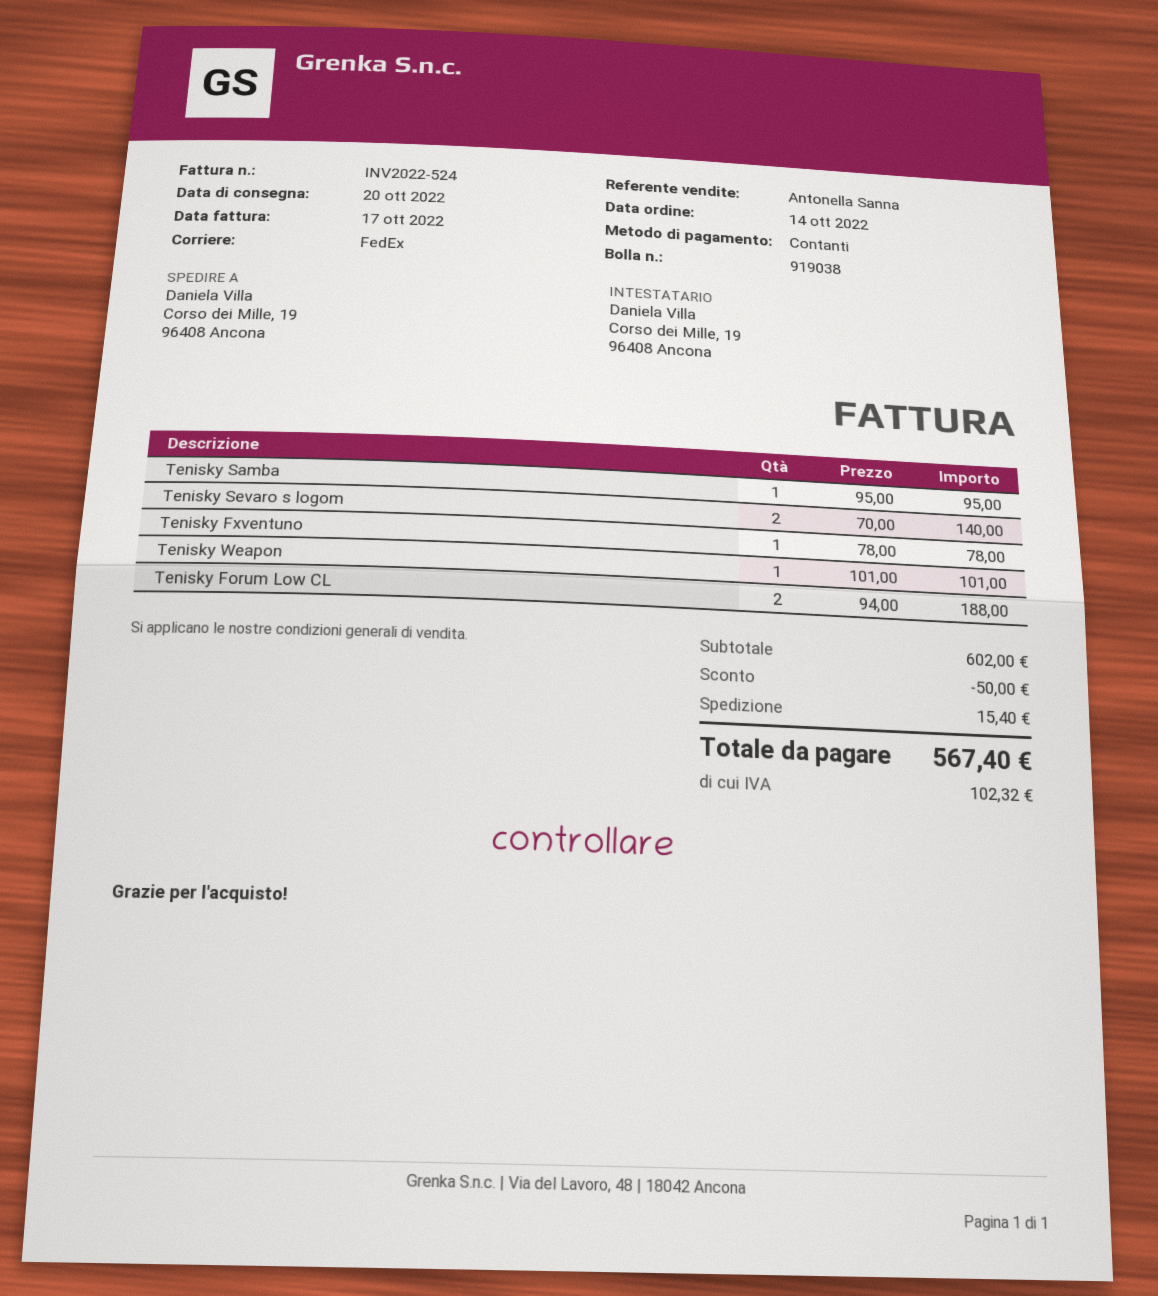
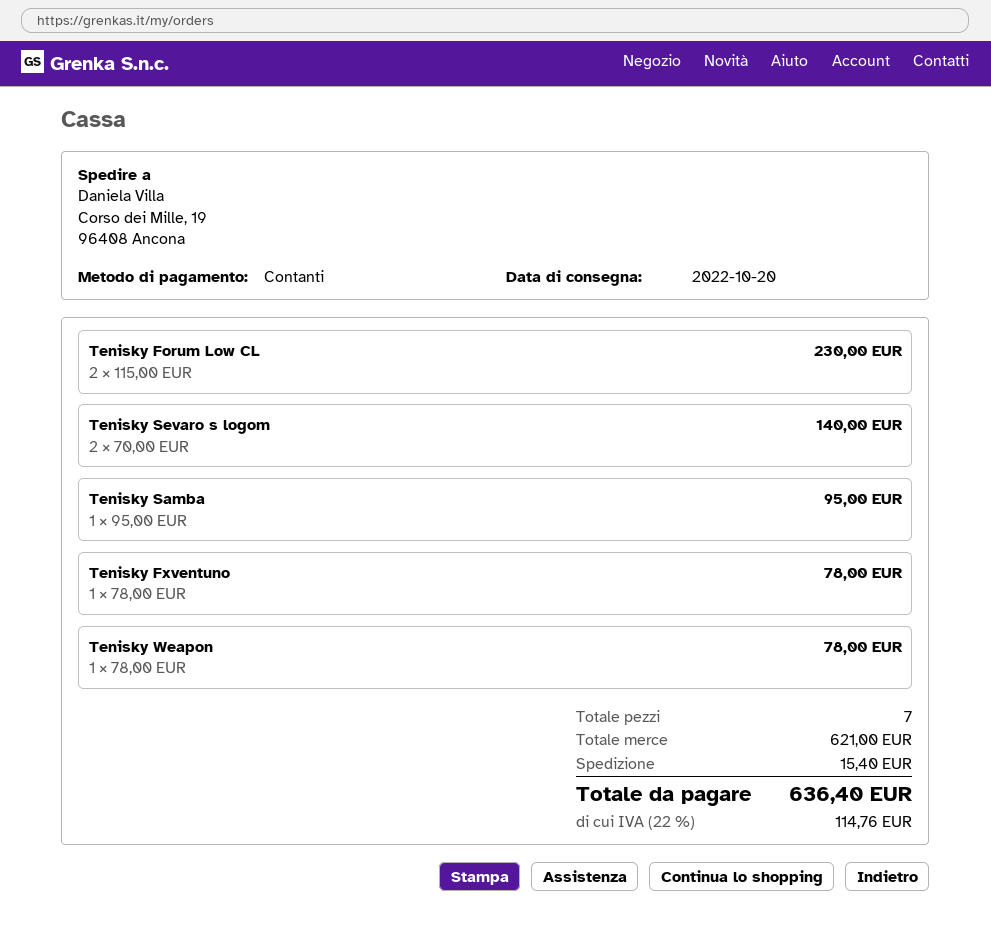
Tenisky Weapon: 1 x 101.00 = 101.00 -> 1 x 78.00 = 78.00
Tenisky Forum Low CL: 2 x 94.00 = 188.00 -> 2 x 115.00 = 230.00
subtotal: 602.00 -> 621.00
discount: 50.00 -> none
tax: 102.32 -> 114.76
total: 567.40 -> 636.40

